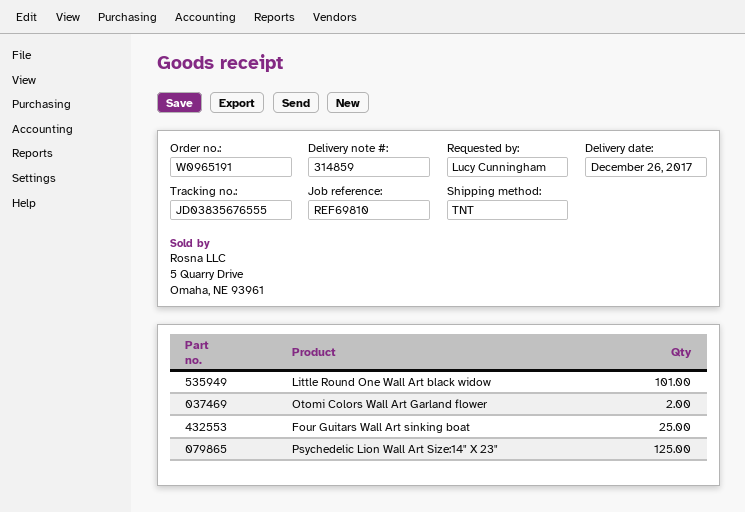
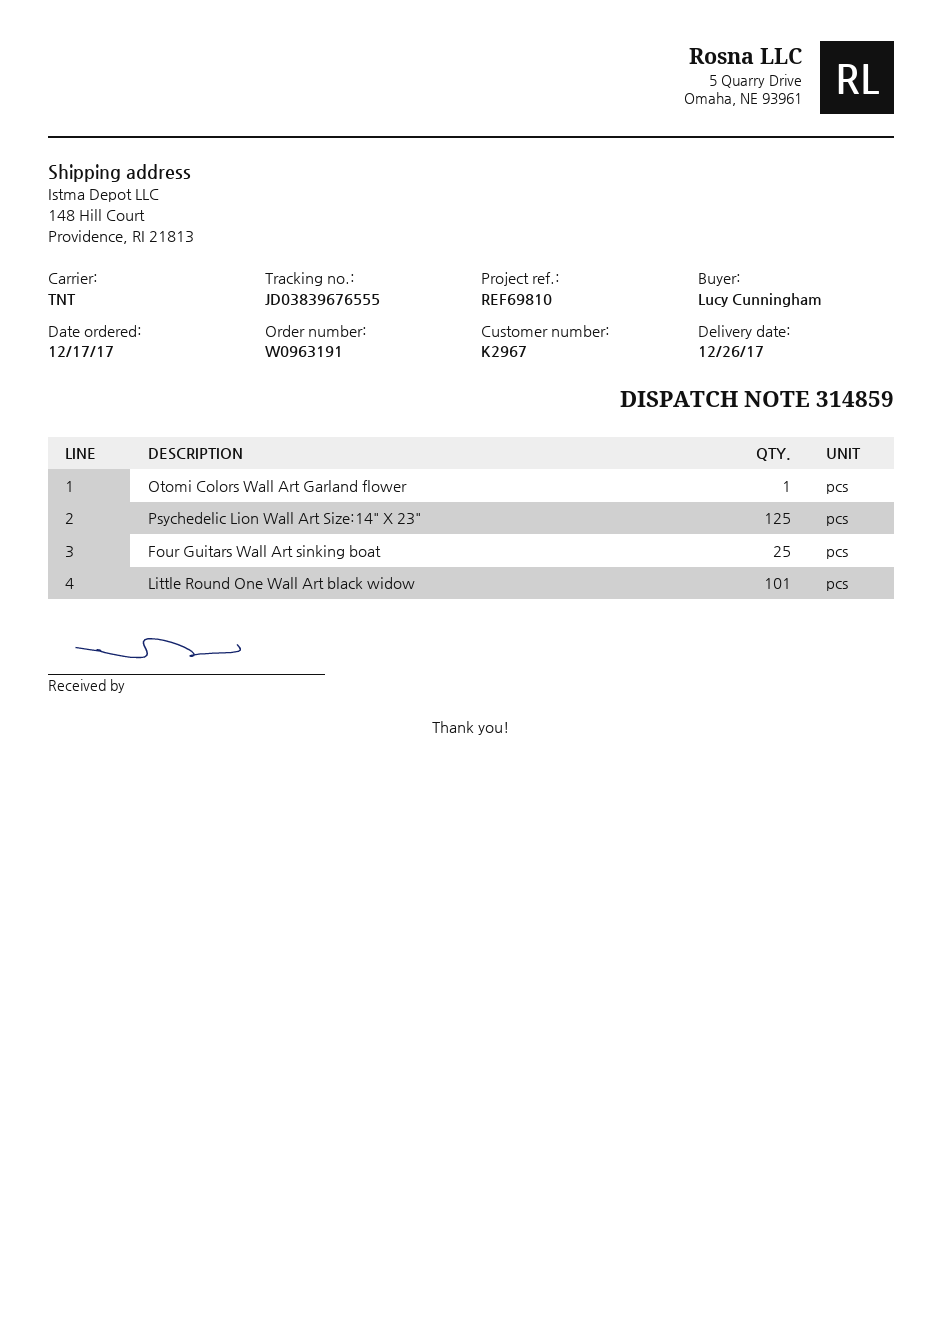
order number: W0965191 -> W0963191
tracking number: JD03835676555 -> JD03839676555
Otomi Colors Wall Art Garland flower: 2 -> 1

